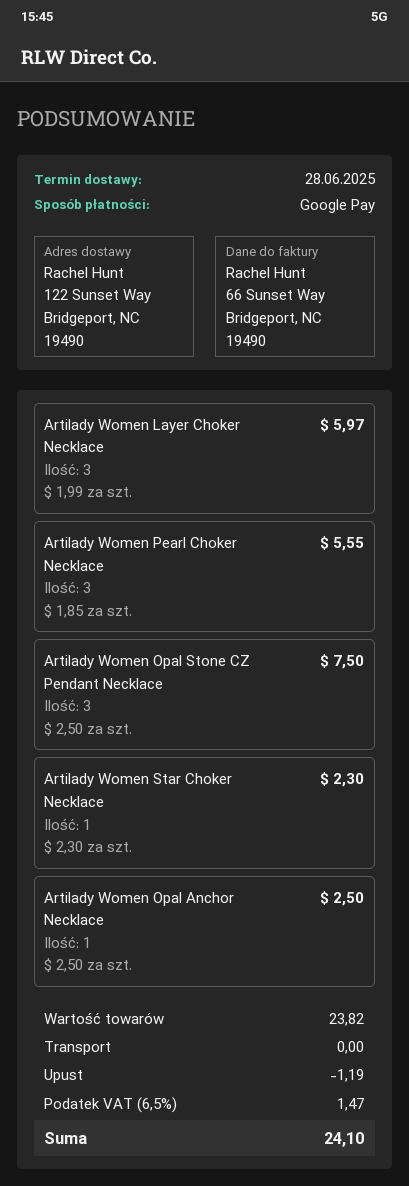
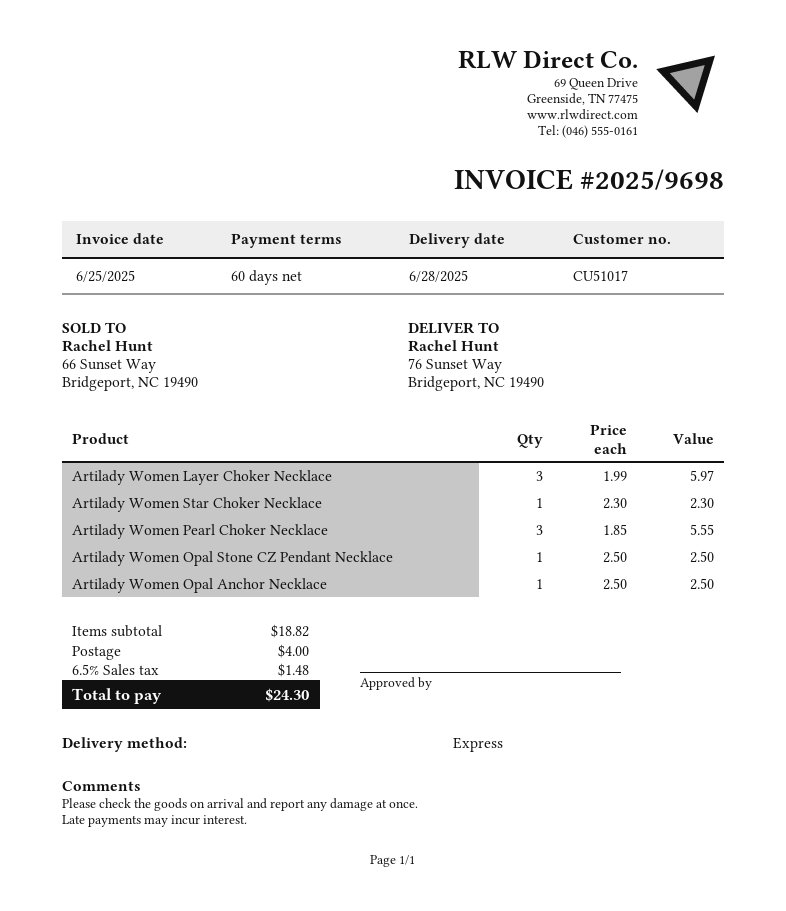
ship to: 122 Sunset Way, Bridgeport, NC 19490 -> 76 Sunset Way, Bridgeport, NC 19490
Artilady Women Opal Stone CZ Pendant Necklace: 3 x 2.50 = 7.50 -> 1 x 2.50 = 2.50
subtotal: 23.82 -> 18.82
discount: 1.19 -> none
shipping: 0.00 -> 4.00
tax: 6.5% = 1.47 -> 6.5% = 1.48
total: 24.10 -> 24.30

